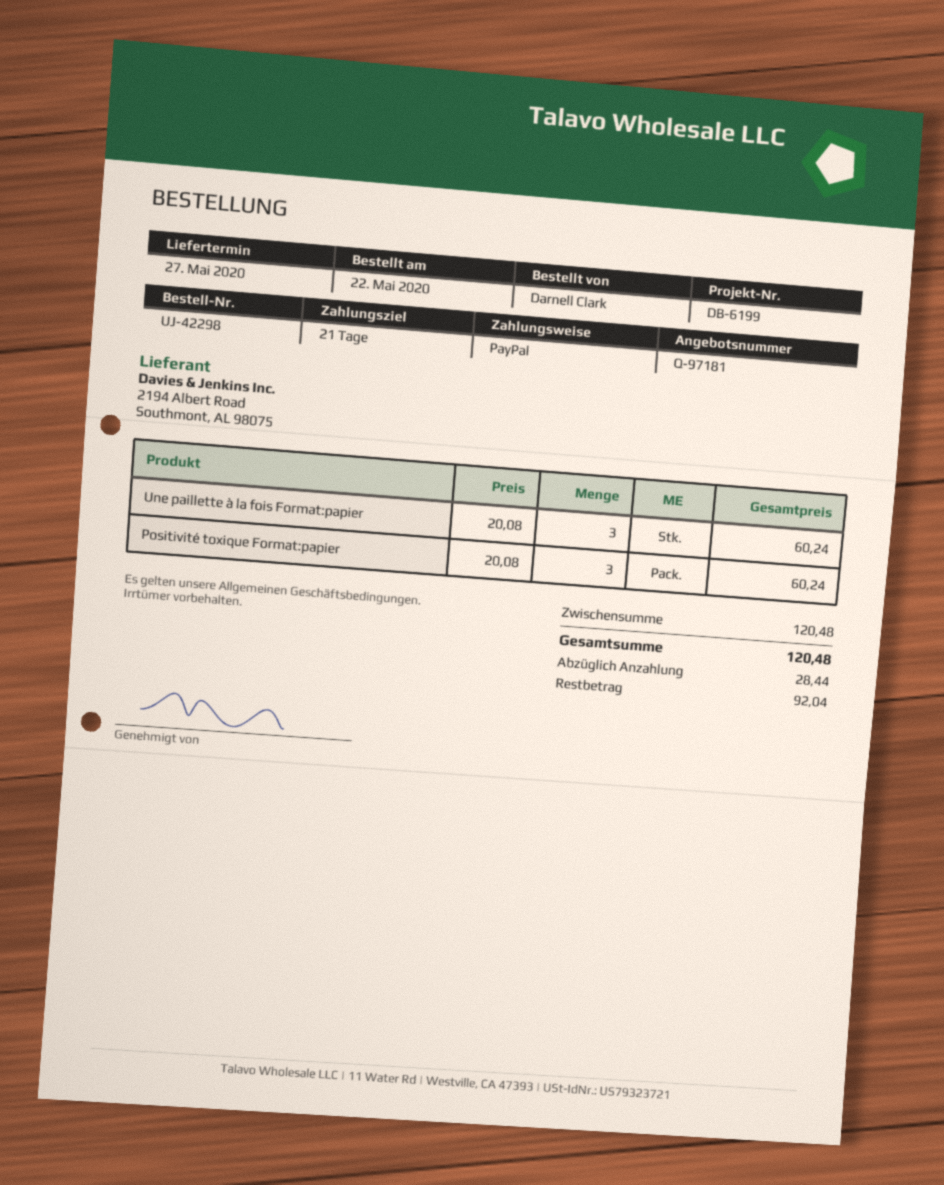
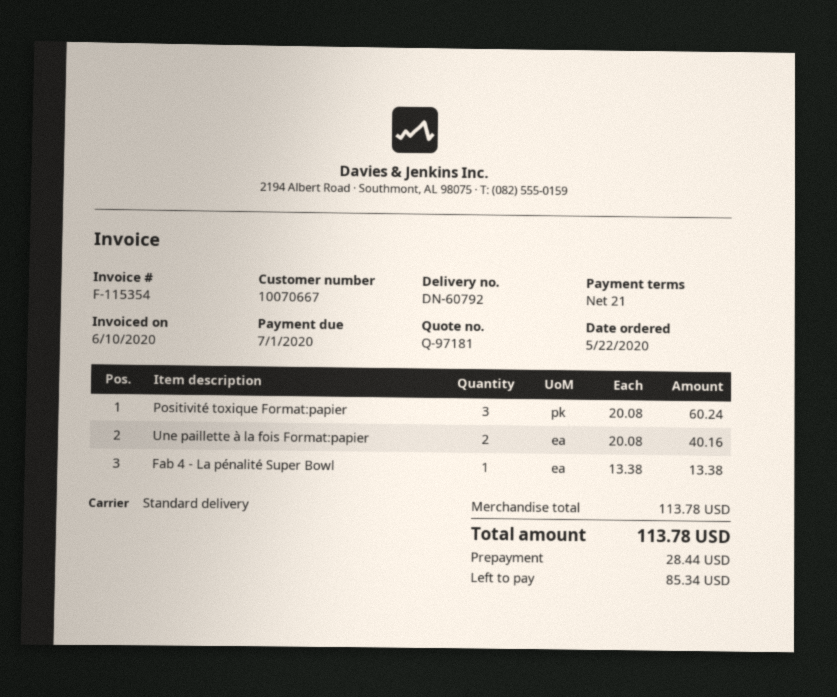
Une paillette à la fois Format:papier: 3 x 20.08 = 60.24 -> 2 x 20.08 = 40.16
Fab 4 - La pénalité Super Bowl: none -> 1 x 13.38 = 13.38
subtotal: 120.48 -> 113.78
total: 120.48 -> 113.78
balance: 92.04 -> 85.34

